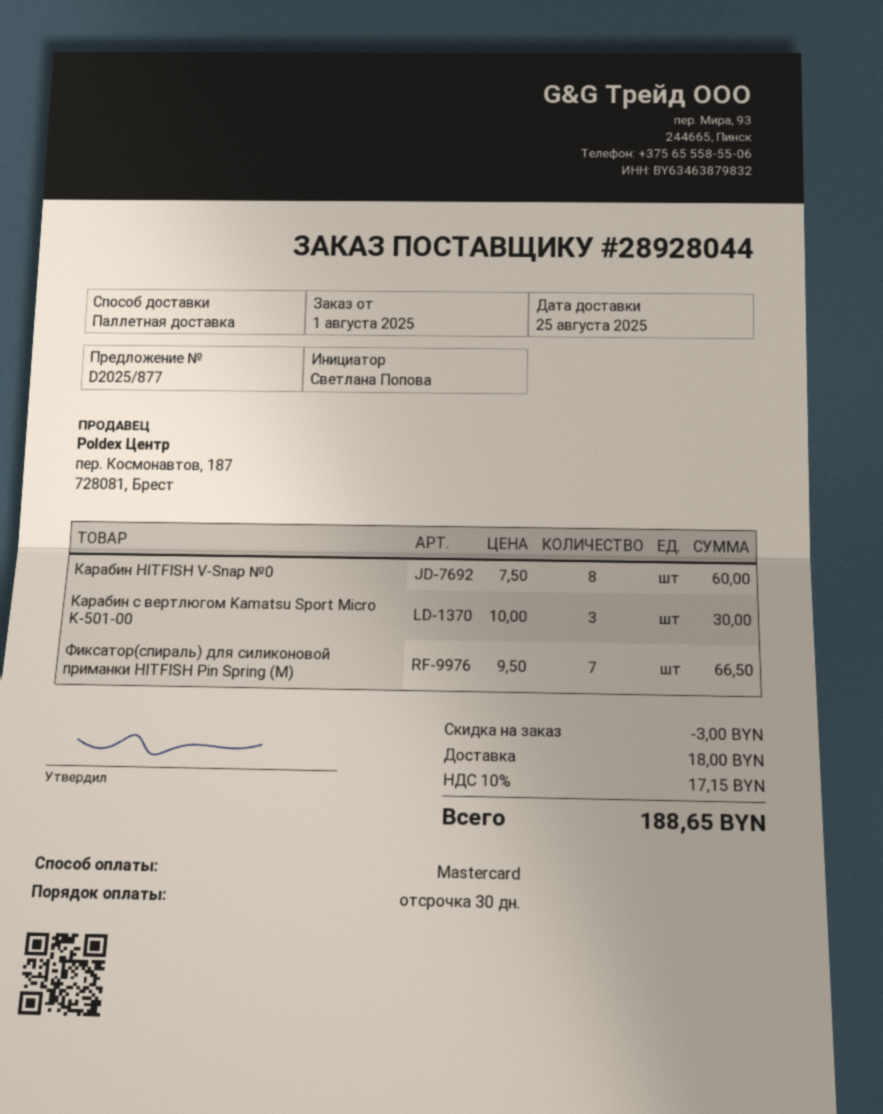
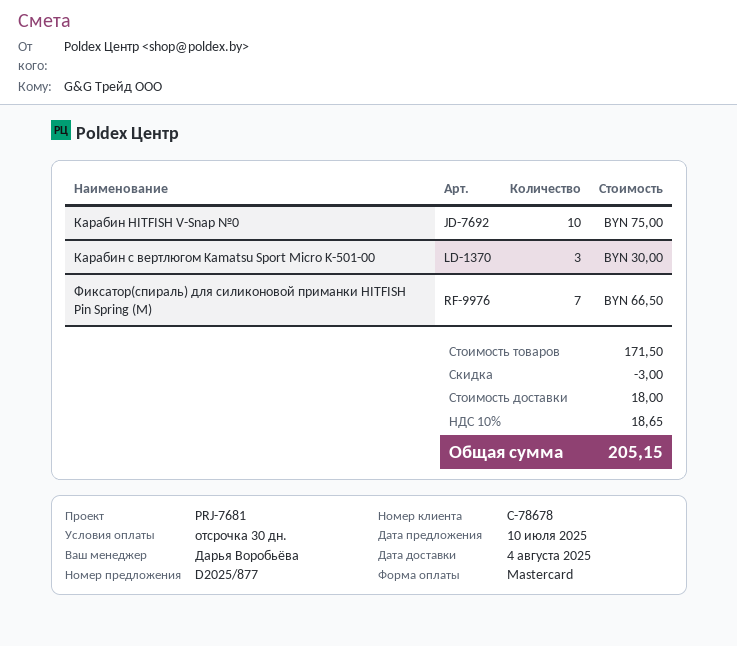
delivery date: 2025-08-25 -> 2025-08-04
Карабин HITFISH V-Snap №0: 8 for 60.00 -> 10 for 75.00
tax: 10% = 17.15 -> 10% = 18.65
total: 188.65 -> 205.15

